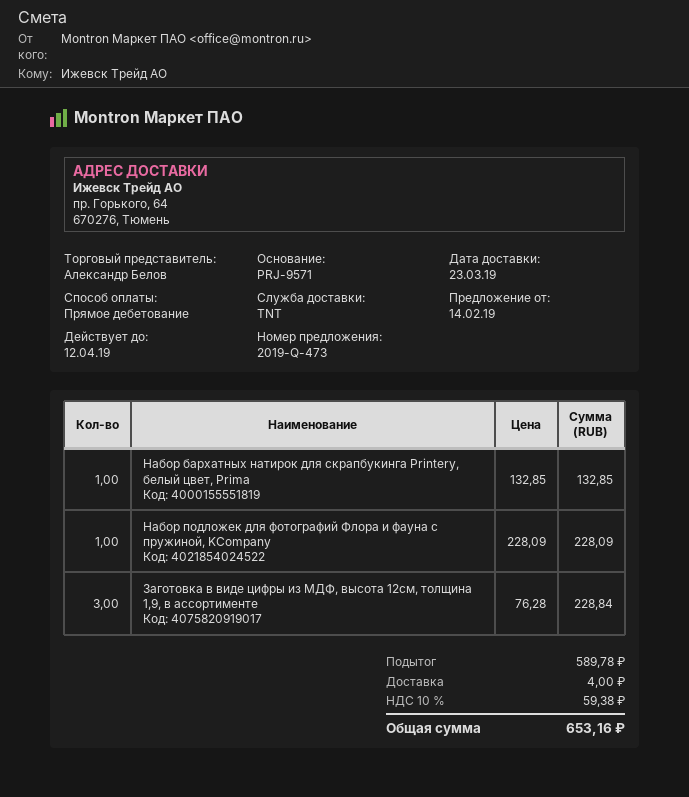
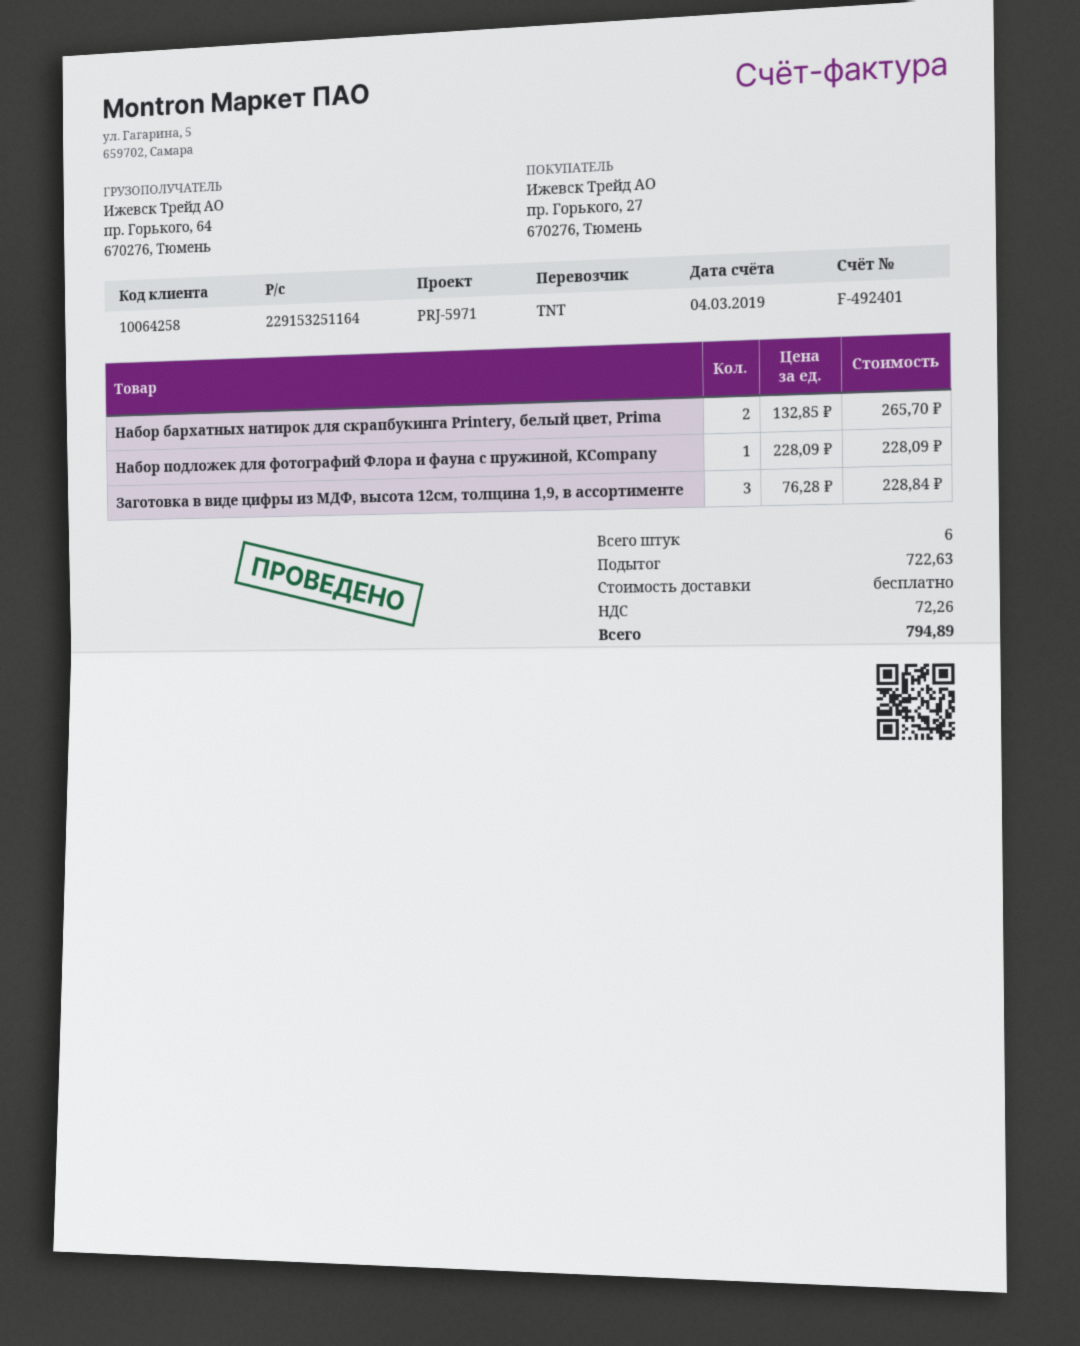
reference: PRJ-9571 -> PRJ-5971
Набор бархатных натирок для скрапбукинга Printery, белый цвет, Prima: 1 x 132.85 = 132.85 -> 2 x 132.85 = 265.70
subtotal: 589.78 -> 722.63
shipping: 4.00 -> 0.00
tax: 59.38 -> 72.26
total: 653.16 -> 794.89

